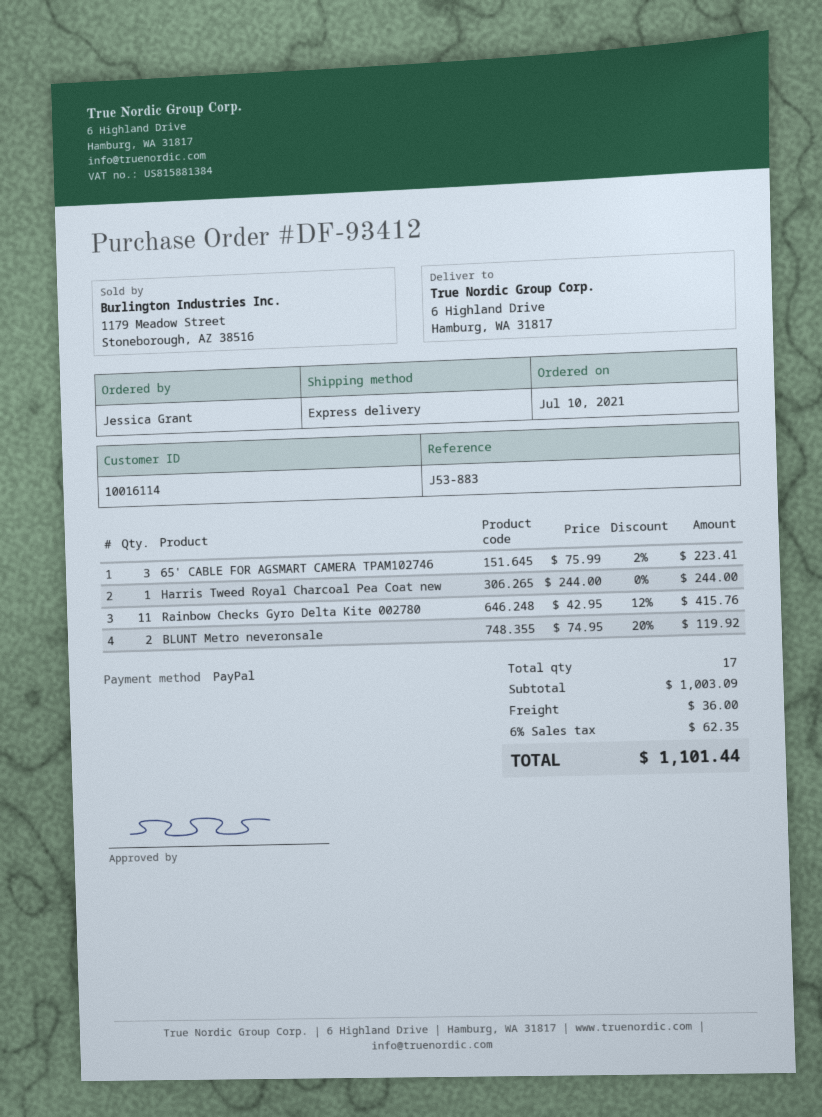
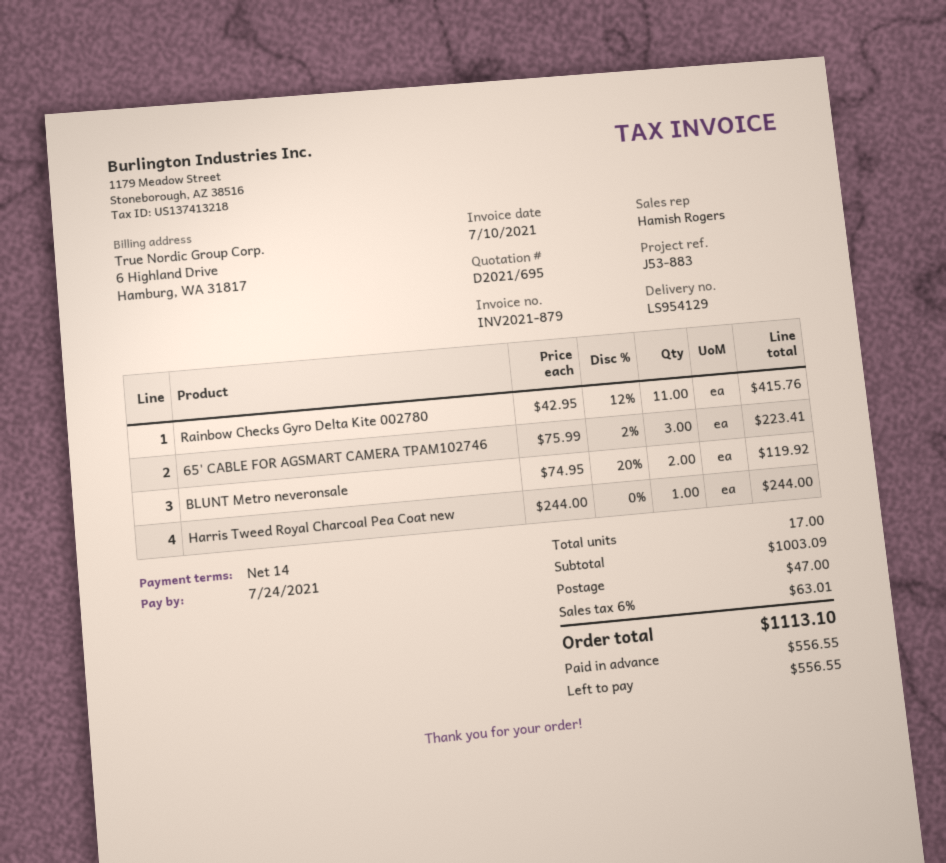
shipping: 36.00 -> 47.00
tax: 6% = 62.35 -> 6% = 63.01
total: 1101.44 -> 1113.10

